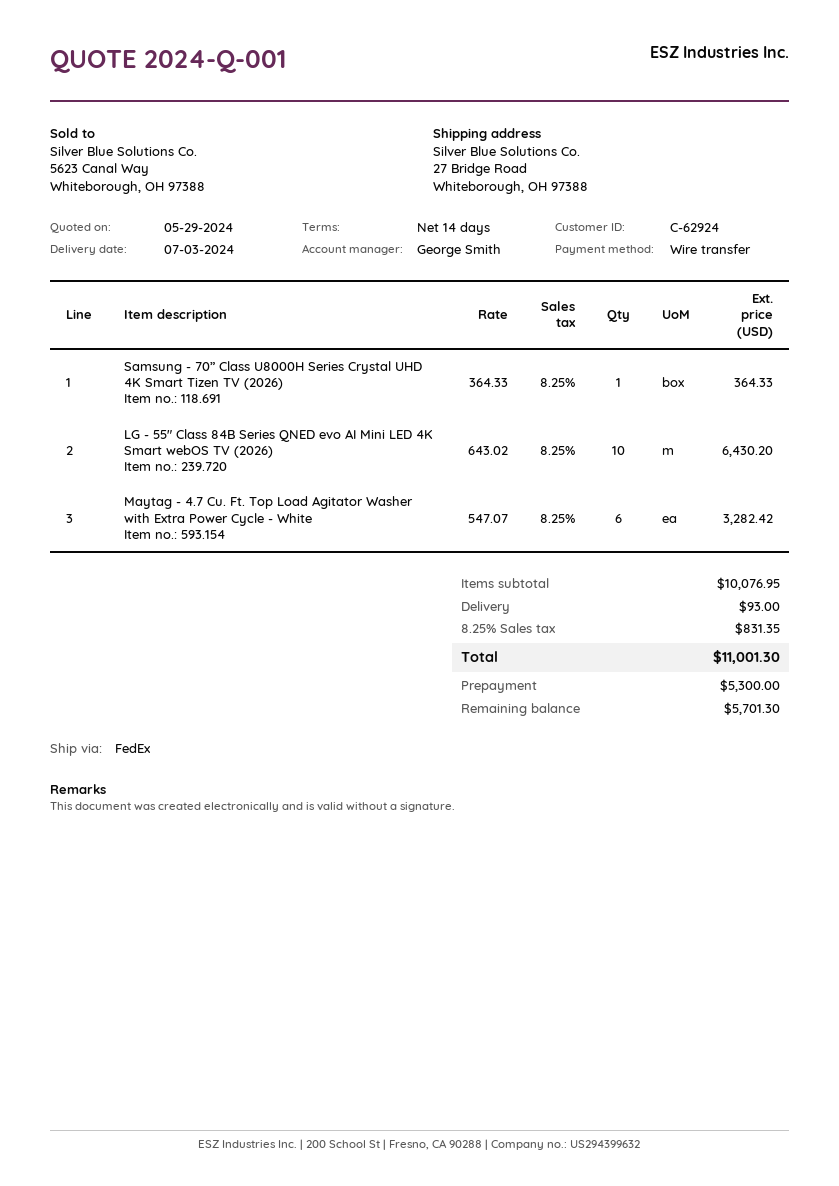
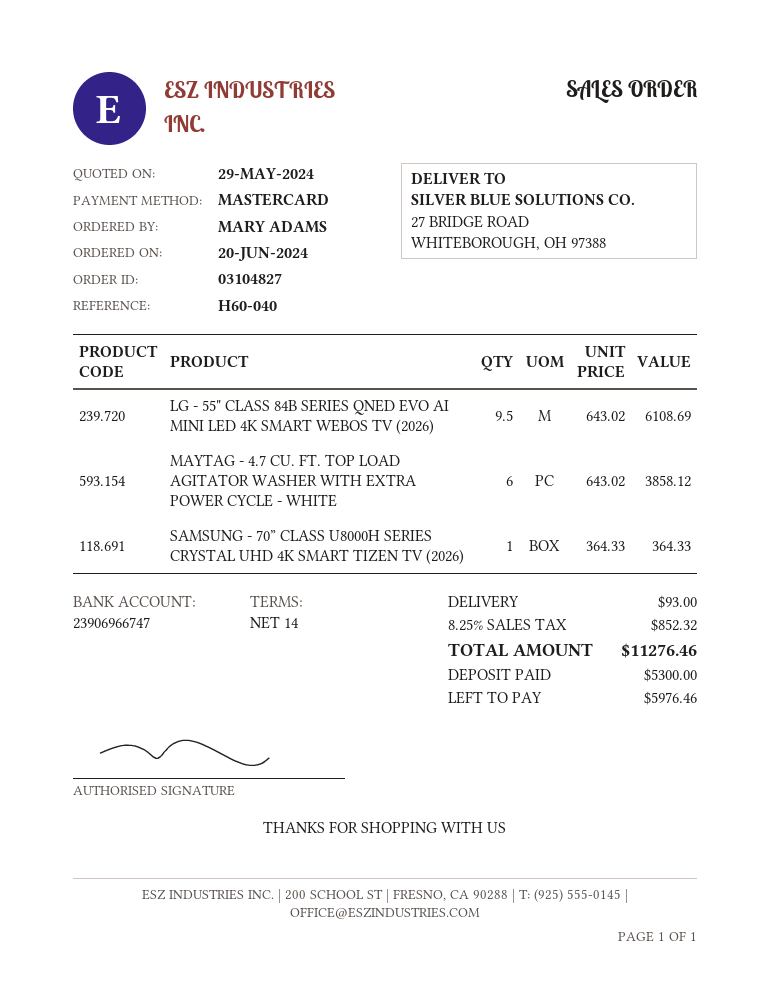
payment method: bank transfer -> Mastercard
LG - 55" Class 84B Series QNED evo AI Mini LED 4K Smart webOS TV (2026): 10 x 643.02 = 6430.20 -> 9.5 x 643.02 = 6108.69
Maytag - 4.7 Cu. Ft. Top Load Agitator Washer with Extra Power Cycle - White: 6 x 547.07 = 3282.42 -> 6 x 643.02 = 3858.12
tax: 8.25% = 831.35 -> 8.25% = 852.32
total: 11001.30 -> 11276.46
balance: 5701.30 -> 5976.46

